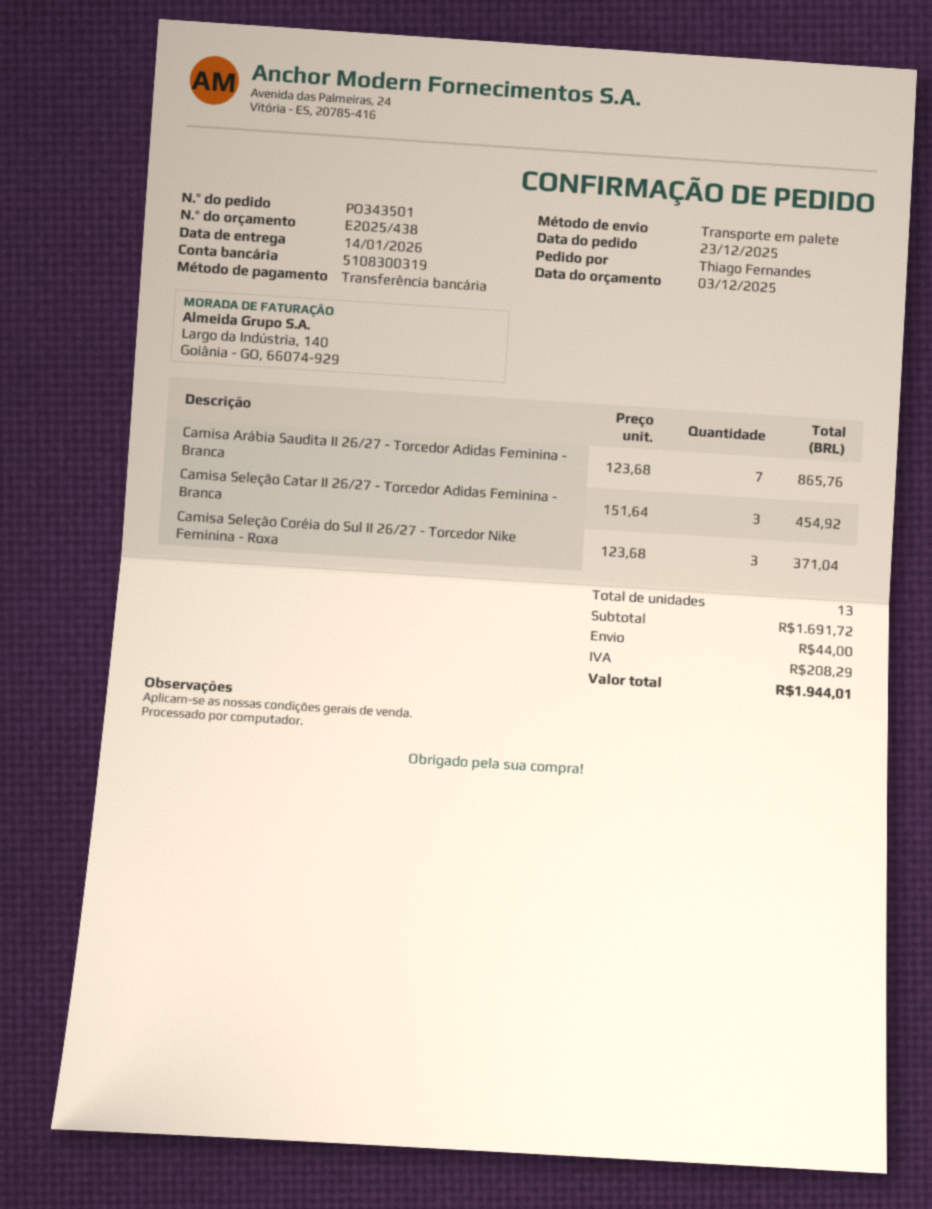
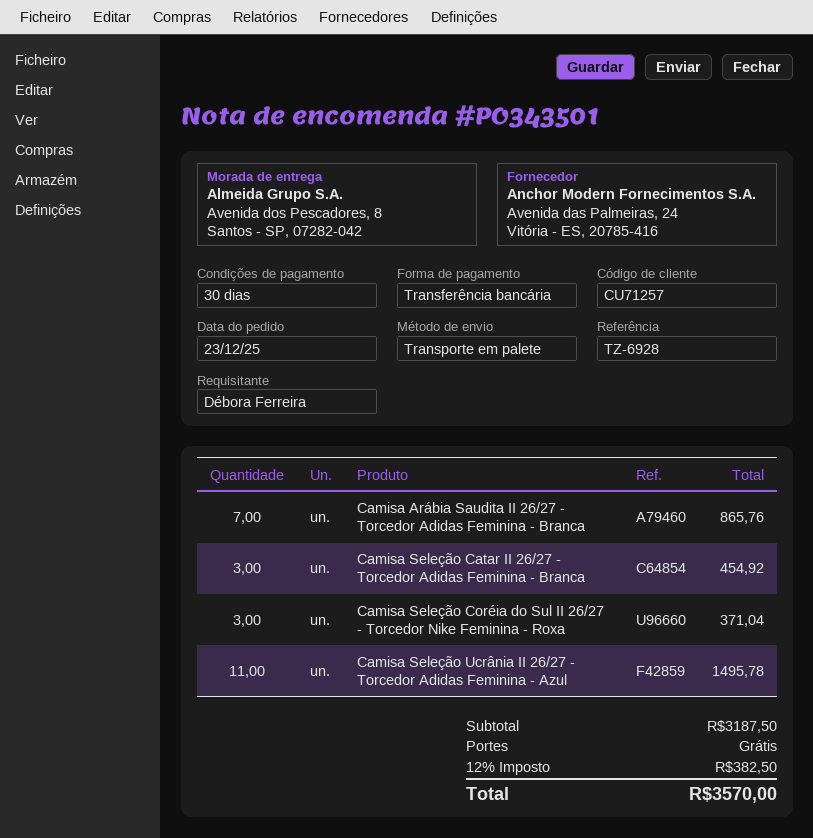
ordered by: Thiago Fernandes -> Débora Ferreira
Camisa Seleção Ucrânia II 26/27 - Torcedor Adidas Feminina - Azul: none -> 11 for 1495.78
subtotal: 1691.72 -> 3187.50
shipping: 44.00 -> 0.00
tax: 208.29 -> 382.50
total: 1944.01 -> 3570.00

